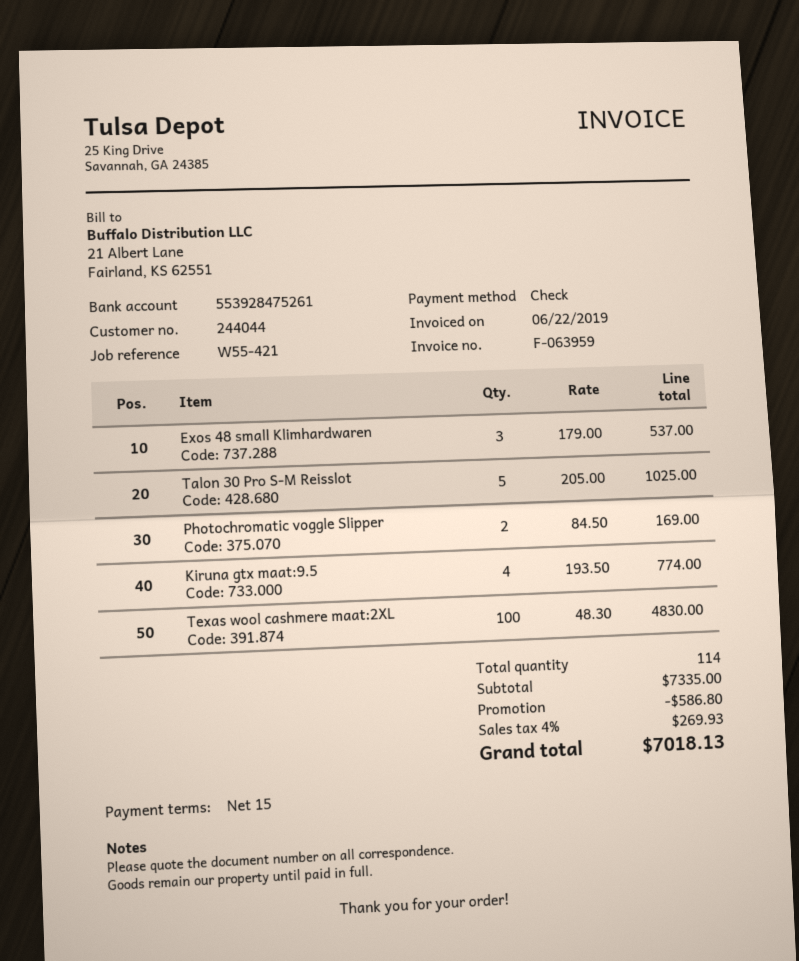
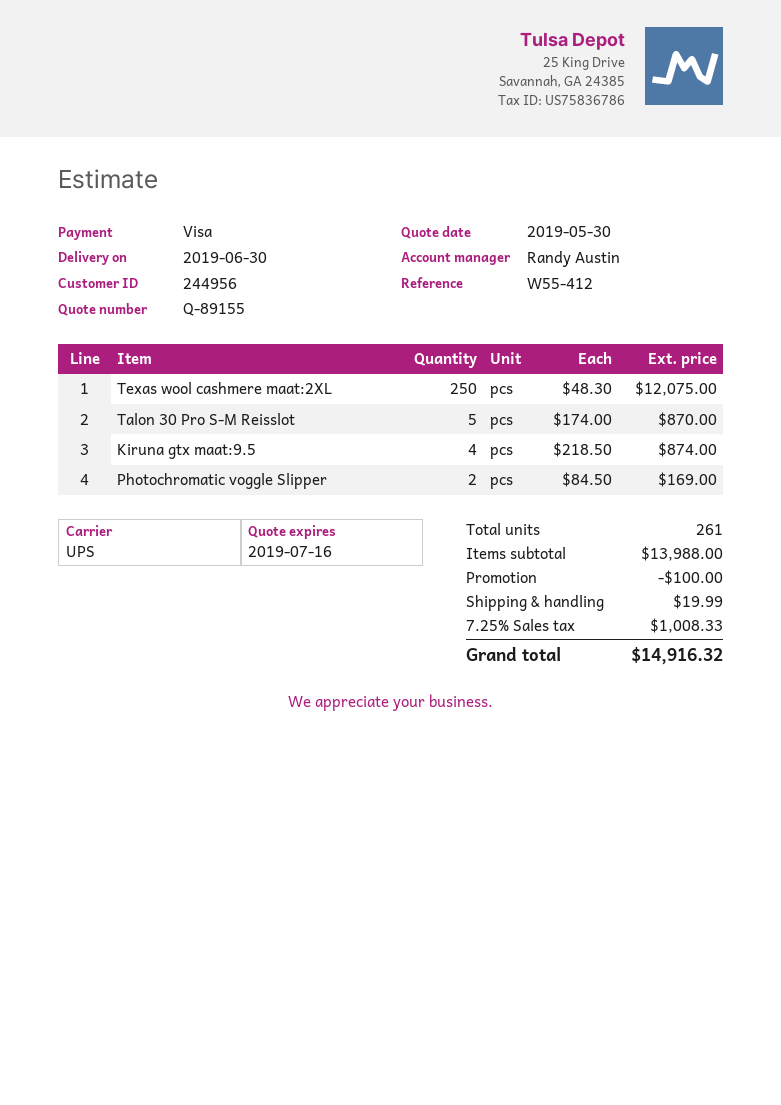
customer number: 244044 -> 244956
reference: W55-421 -> W55-412
payment method: cheque -> Visa
Exos 48 small Klimhardwaren: 3 x 179.00 = 537.00 -> none
Talon 30 Pro S-M Reisslot: 5 x 205.00 = 1025.00 -> 5 x 174.00 = 870.00
Kiruna gtx maat:9.5: 4 x 193.50 = 774.00 -> 4 x 218.50 = 874.00
Texas wool cashmere maat:2XL: 100 x 48.30 = 4830.00 -> 250 x 48.30 = 12075.00
total quantity: 114 -> 261
subtotal: 7335.00 -> 13988.00
discount: 586.80 -> 100.00
shipping: none -> 19.99
tax: 4% = 269.93 -> 7.25% = 1008.33
total: 7018.13 -> 14916.32

